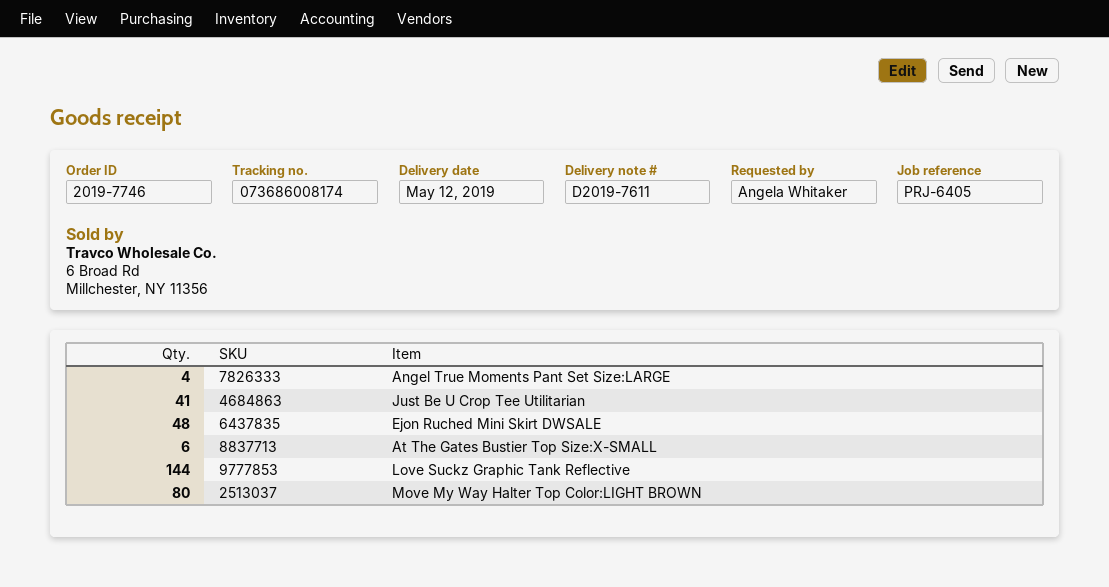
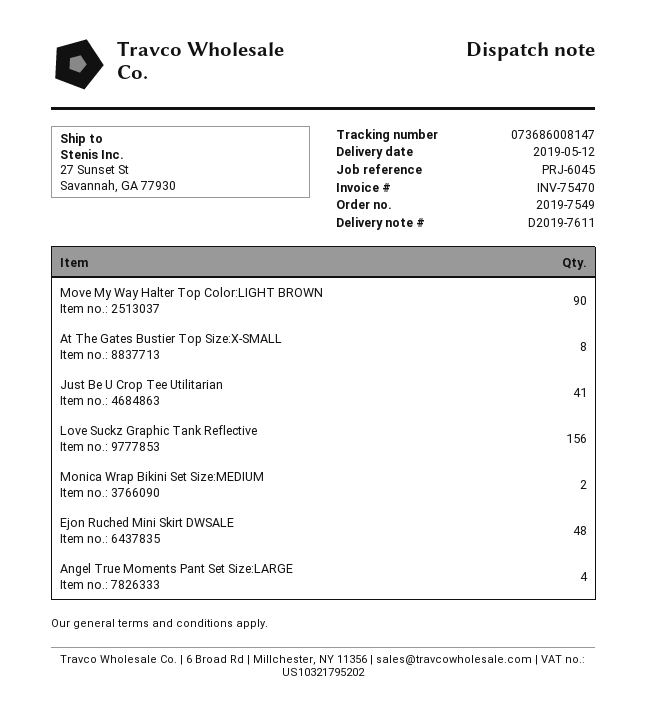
order number: 2019-7746 -> 2019-7549
reference: PRJ-6405 -> PRJ-6045
tracking number: 073686008174 -> 073686008147
At The Gates Bustier Top Size:X-SMALL: 6 -> 8
Love Suckz Graphic Tank Reflective: 144 -> 156
Move My Way Halter Top Color:LIGHT BROWN: 80 -> 90
Monica Wrap Bikini Set Size:MEDIUM: none -> 2

